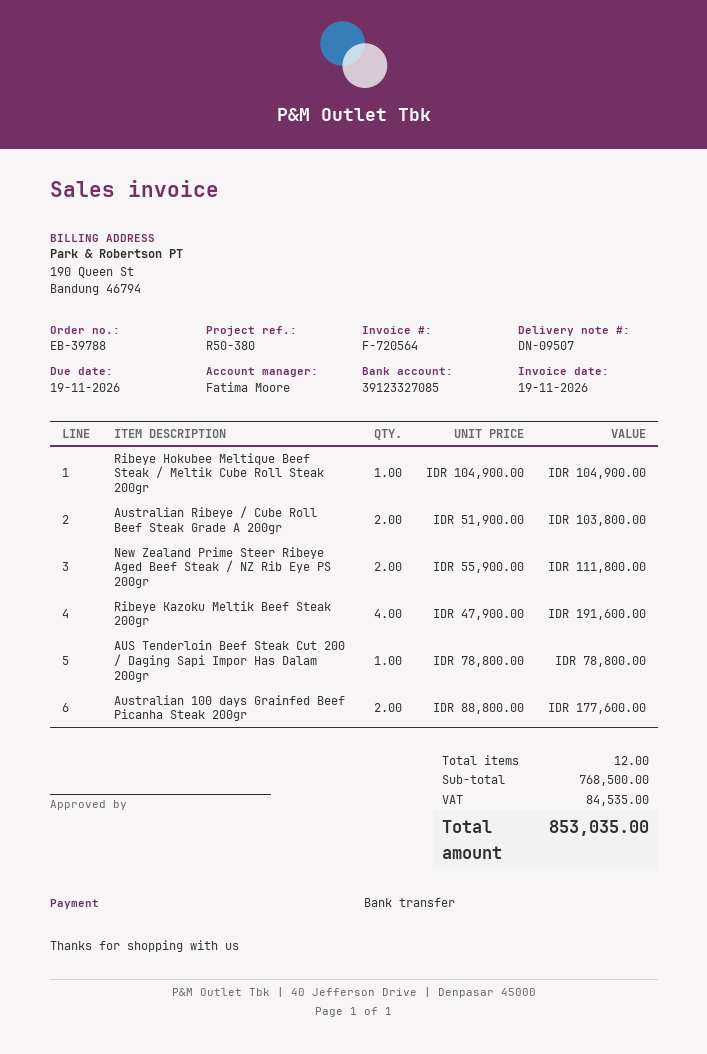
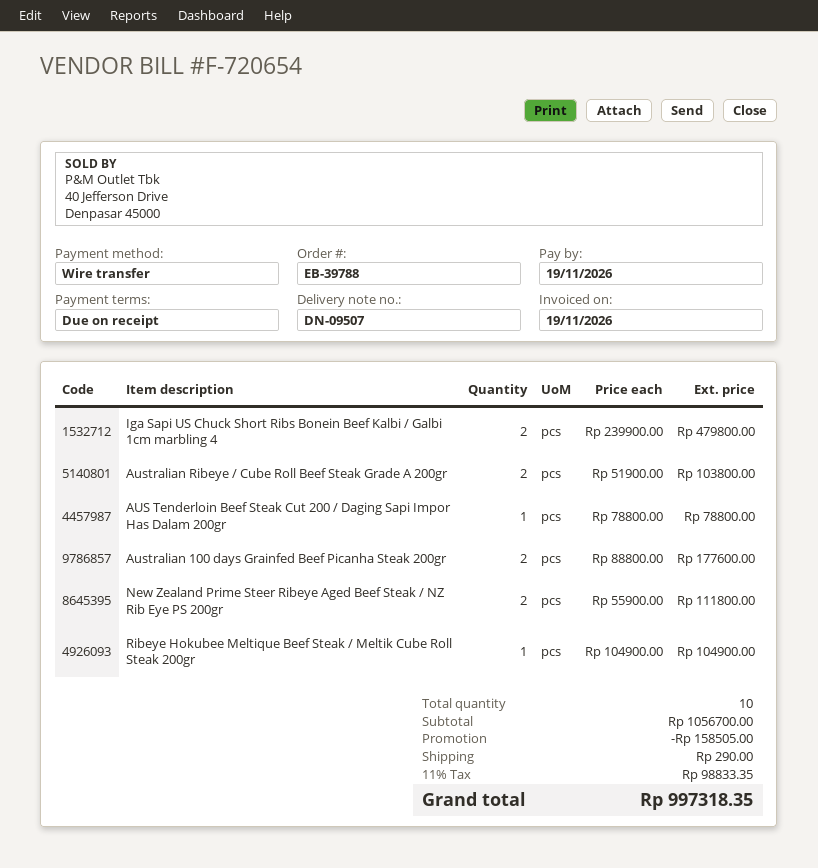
invoice number: F-720564 -> F-720654
Ribeye Kazoku Meltik Beef Steak 200gr: 4 x 47900.00 = 191600.00 -> none
Iga Sapi US Chuck Short Ribs Bonein Beef Kalbi / Galbi 1cm marbling 4: none -> 2 x 239900.00 = 479800.00
total quantity: 12 -> 10
subtotal: 768500.00 -> 1056700.00
discount: none -> 158505.00
shipping: none -> 290.00
tax: 84535.00 -> 98833.35
total: 853035.00 -> 997318.35

